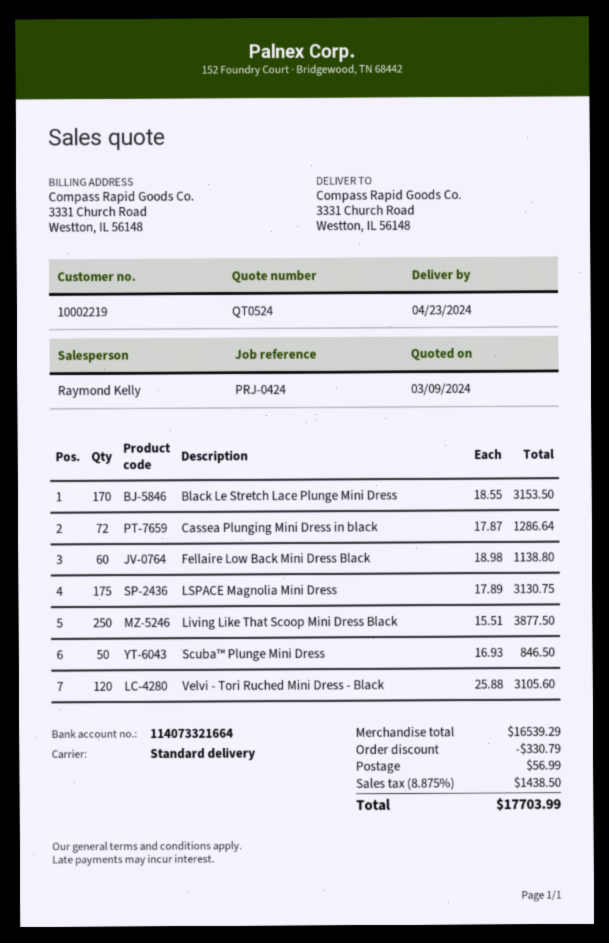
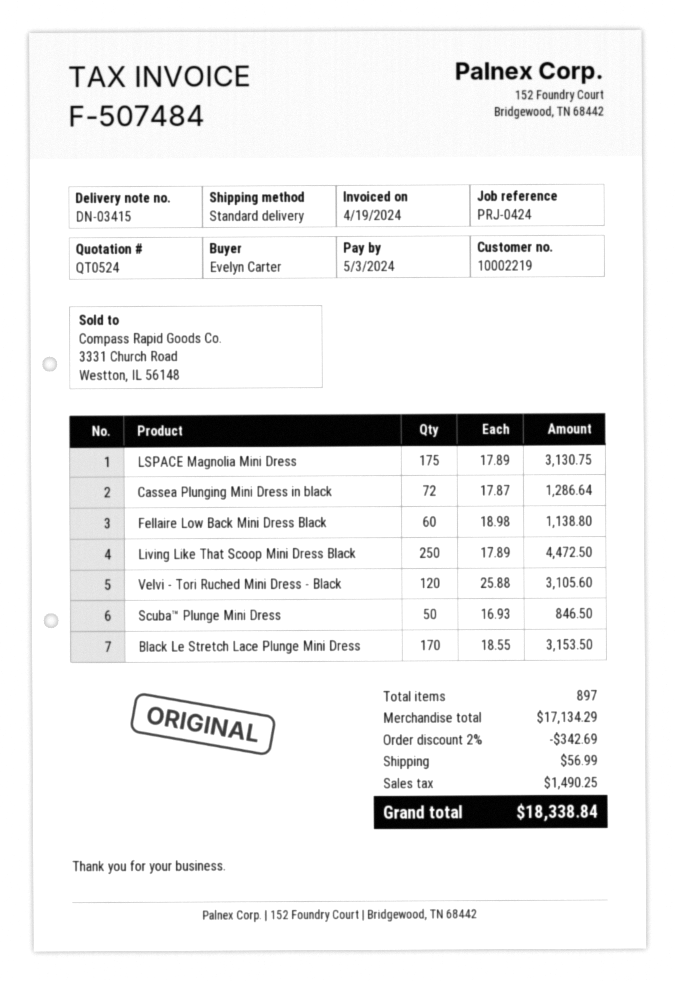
Living Like That Scoop Mini Dress Black: 250 x 15.51 = 3877.50 -> 250 x 17.89 = 4472.50
subtotal: 16539.29 -> 17134.29
discount: 330.79 -> 342.69
tax: 1438.50 -> 1490.25
total: 17703.99 -> 18338.84

